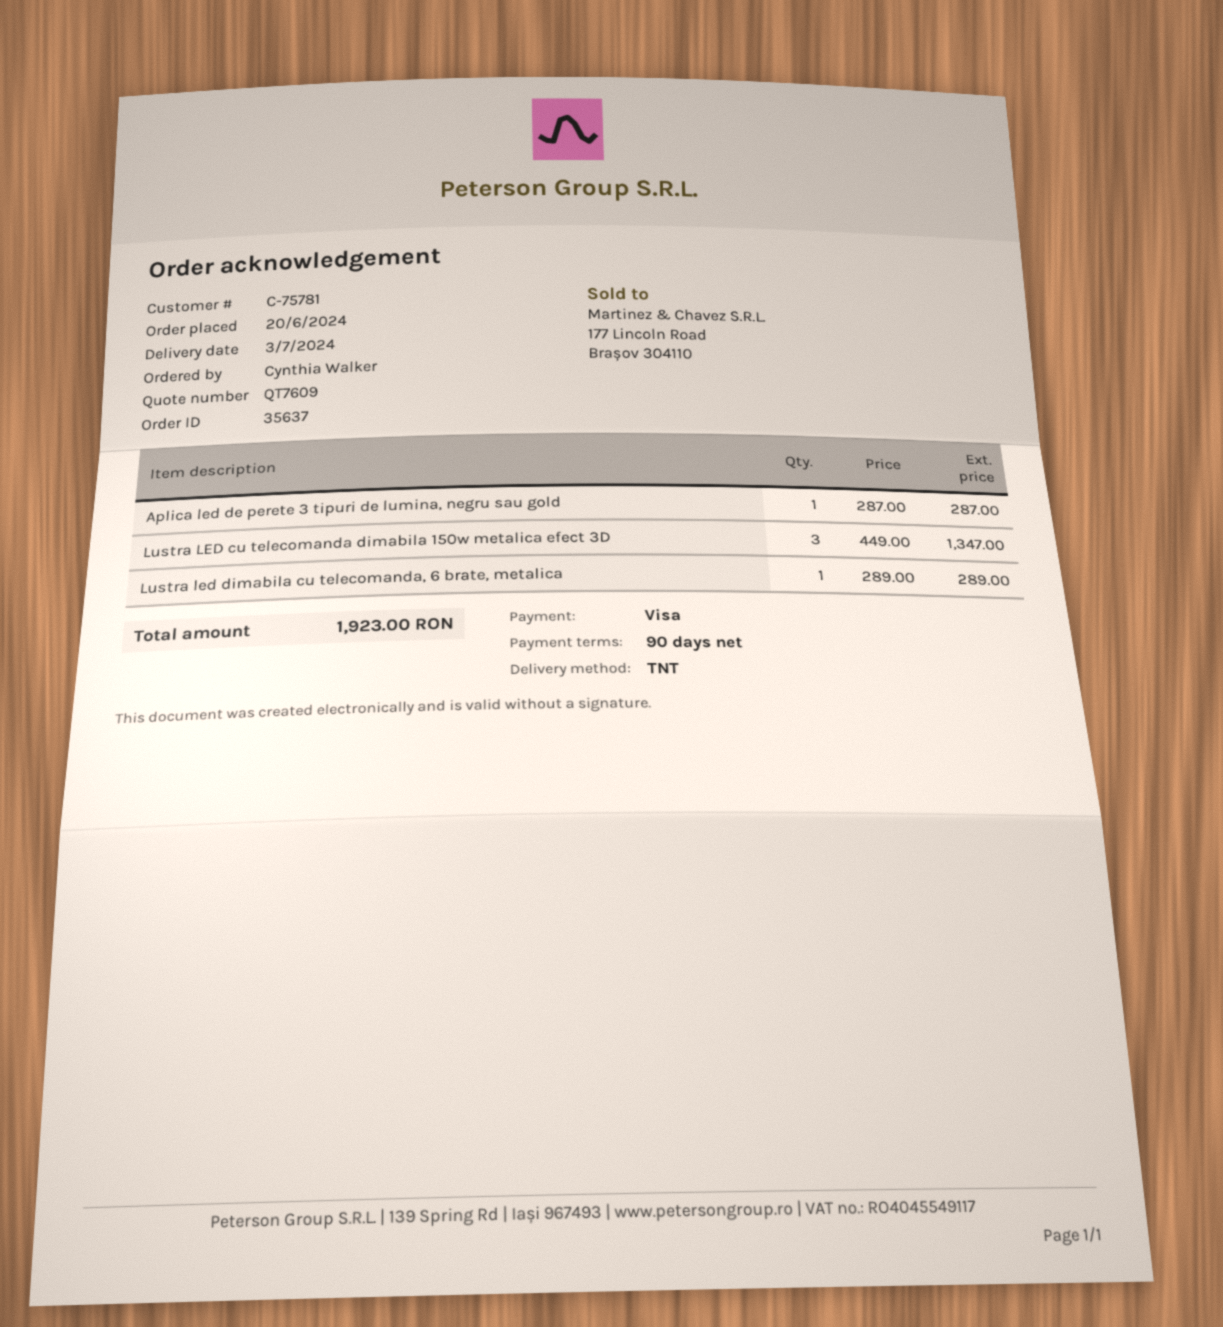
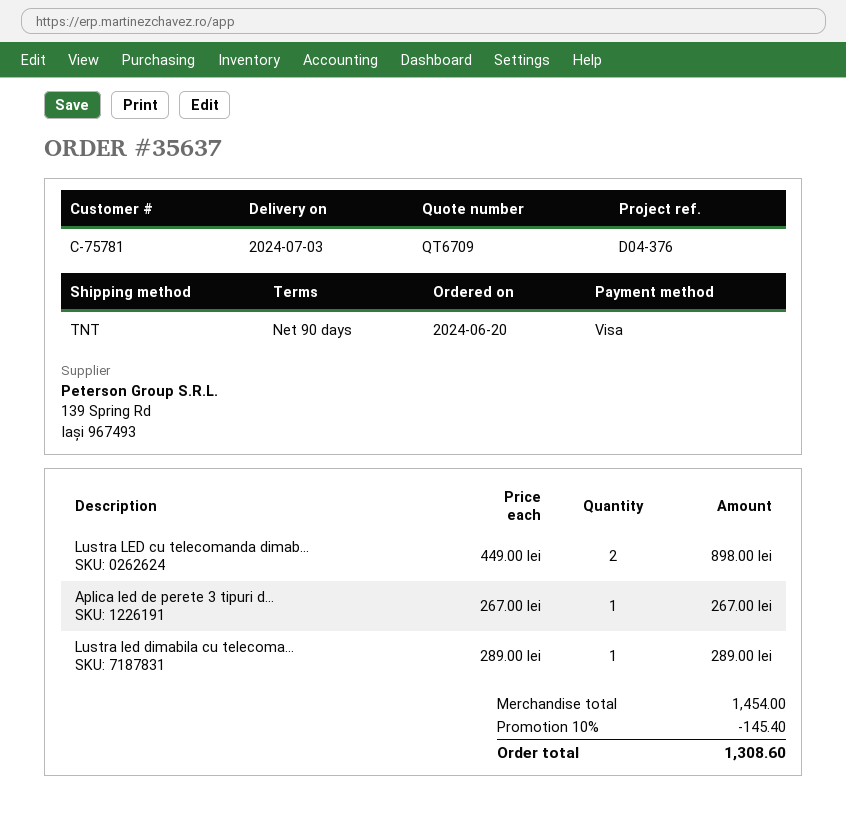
quote number: QT7609 -> QT6709
Aplica led de perete 3 tipuri de lumina, negru sau gold: 1 x 287.00 = 287.00 -> 1 x 267.00 = 267.00
Lustra LED cu telecomanda dimabila 150w metalica efect 3D: 3 x 449.00 = 1347.00 -> 2 x 449.00 = 898.00
discount: none -> 10% = 145.40
total: 1923.00 -> 1308.60

